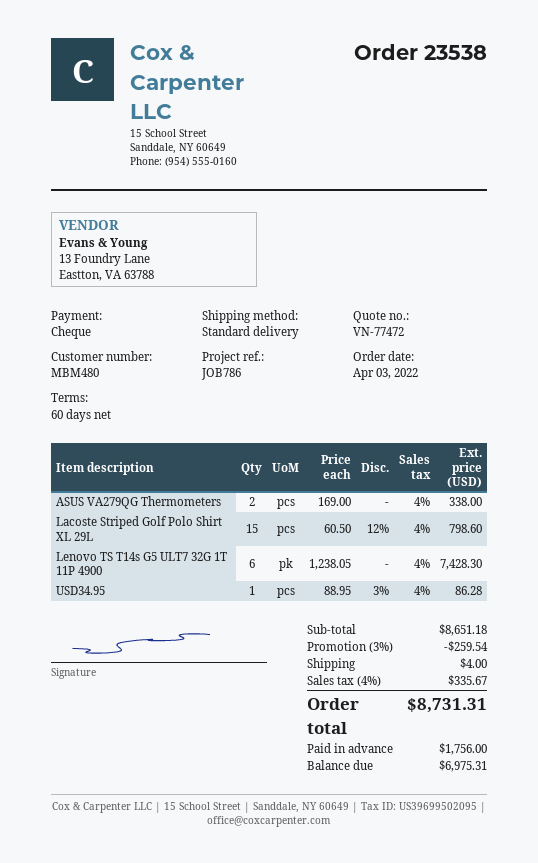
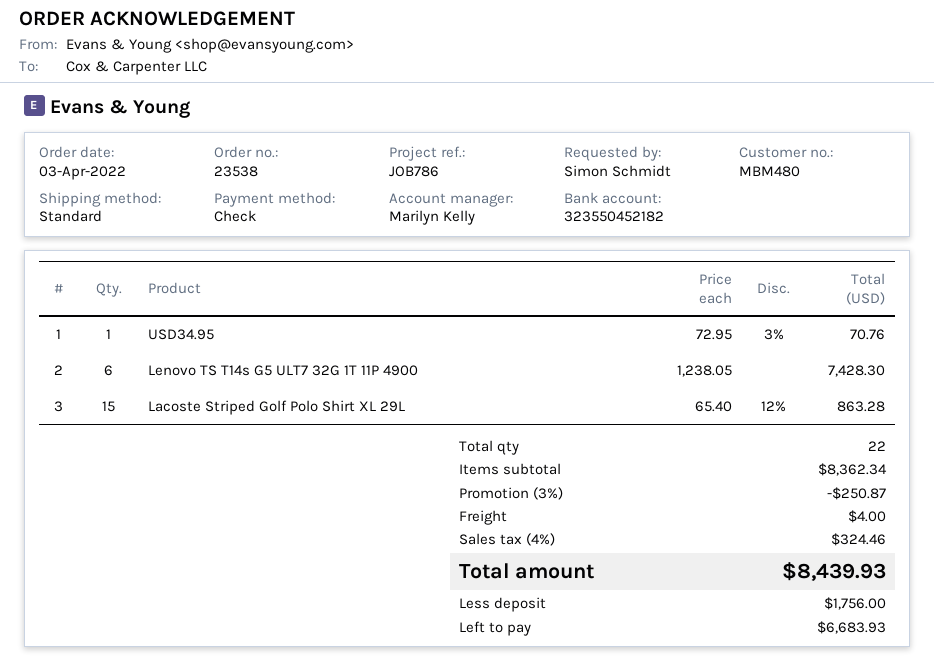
ASUS VA279QG Thermometers: 2 x 169.00 = 338.00 -> none
Lacoste Striped Golf Polo Shirt XL 29L: 15 x 60.50 - 12% = 798.60 -> 15 x 65.40 - 12% = 863.28
USD34.95: 1 x 88.95 - 3% = 86.28 -> 1 x 72.95 - 3% = 70.76
subtotal: 8651.18 -> 8362.34
discount: 3% = 259.54 -> 3% = 250.87
tax: 4% = 335.67 -> 4% = 324.46
total: 8731.31 -> 8439.93
balance: 6975.31 -> 6683.93

